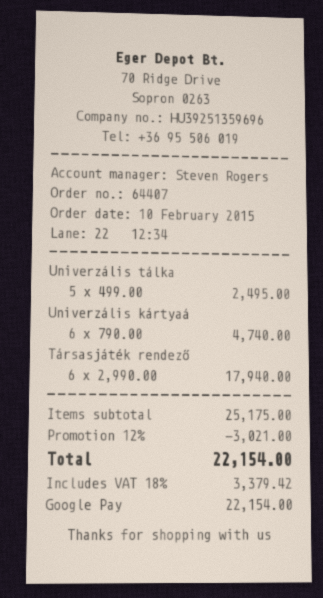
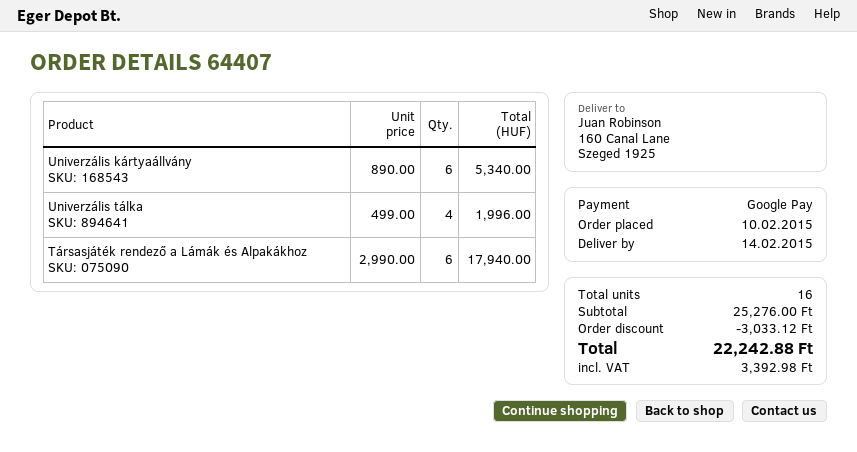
Univerzális tálka: 5 x 499.00 = 2495.00 -> 4 x 499.00 = 1996.00
Univerzális kártyaá: 6 x 790.00 = 4740.00 -> 6 x 890.00 = 5340.00
subtotal: 25175.00 -> 25276.00
discount: 3021.00 -> 3033.12
tax: 3379.42 -> 3392.98
total: 22154.00 -> 22242.88

